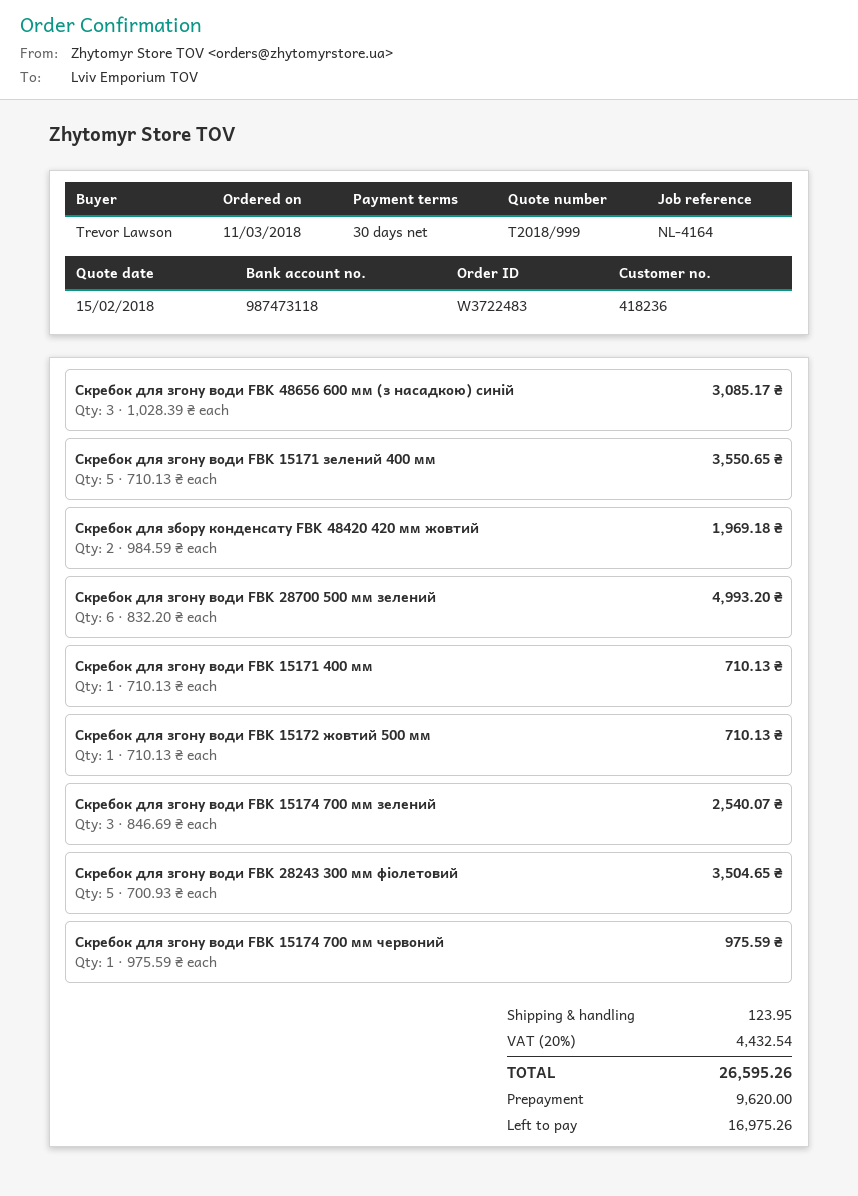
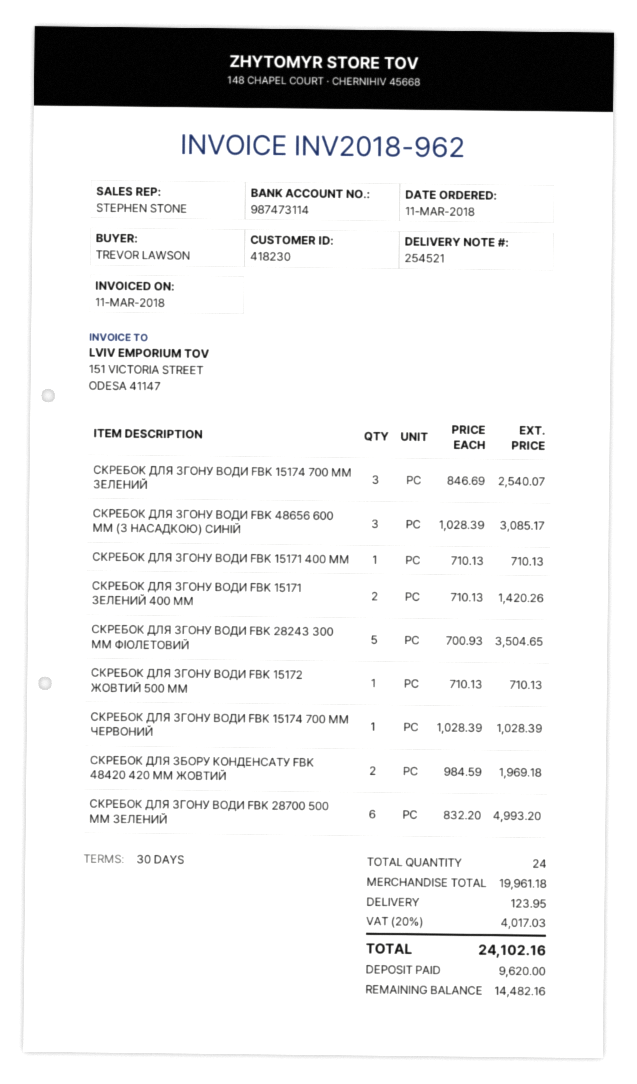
customer number: 418236 -> 418230
bank account: 987473118 -> 987473114
Скребок для згону води FBK 15171 зелений 400 мм: 5 x 710.13 = 3550.65 -> 2 x 710.13 = 1420.26
Скребок для згону води FBK 15174 700 мм червоний: 1 x 975.59 = 975.59 -> 1 x 1028.39 = 1028.39
tax: 20% = 4432.54 -> 20% = 4017.03
total: 26595.26 -> 24102.16
balance: 16975.26 -> 14482.16

